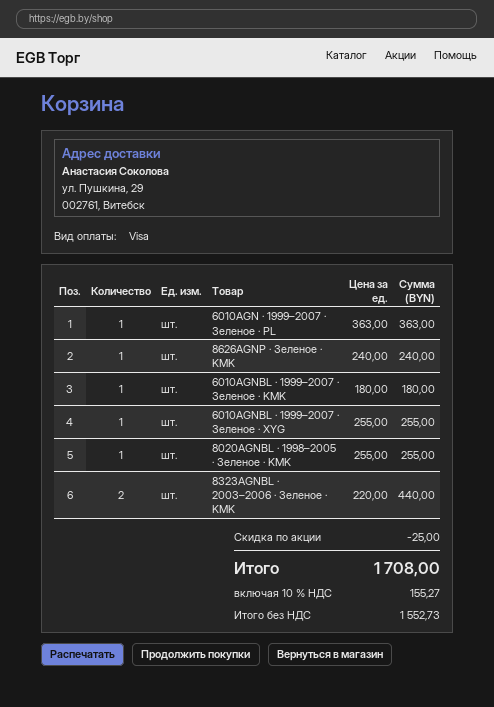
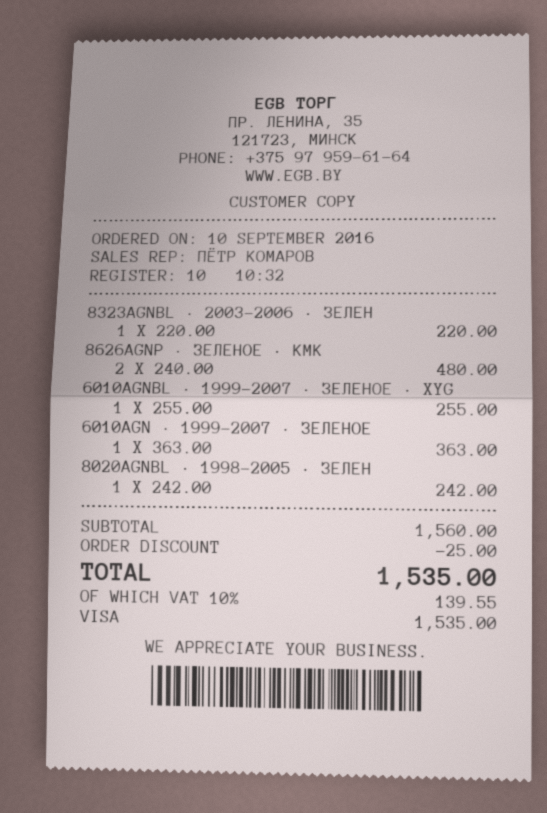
8626AGNP · Зеленое · KMK: 1 x 240.00 = 240.00 -> 2 x 240.00 = 480.00
6010AGNBL · 1999–2007 · Зеленое · KMK: 1 x 180.00 = 180.00 -> none
8020AGNBL · 1998–2005 · Зеленое · KMK: 1 x 255.00 = 255.00 -> 1 x 242.00 = 242.00
8323AGNBL · 2003–2006 · Зеленое · KMK: 2 x 220.00 = 440.00 -> 1 x 220.00 = 220.00
tax: 10% = 155.27 -> 10% = 139.55
total: 1708.00 -> 1535.00

